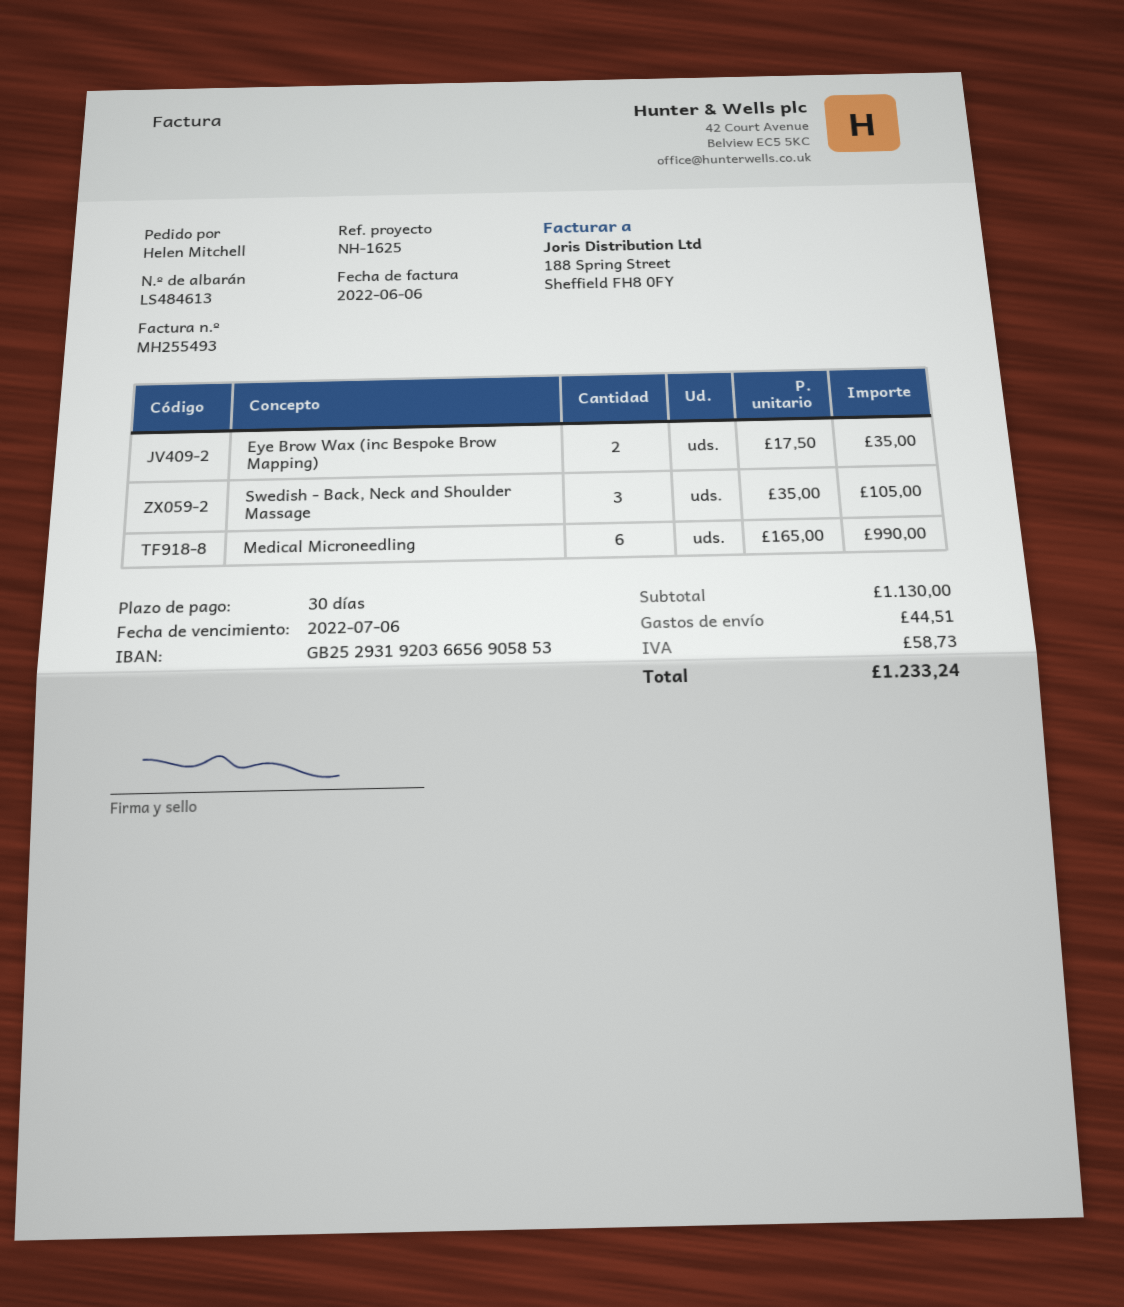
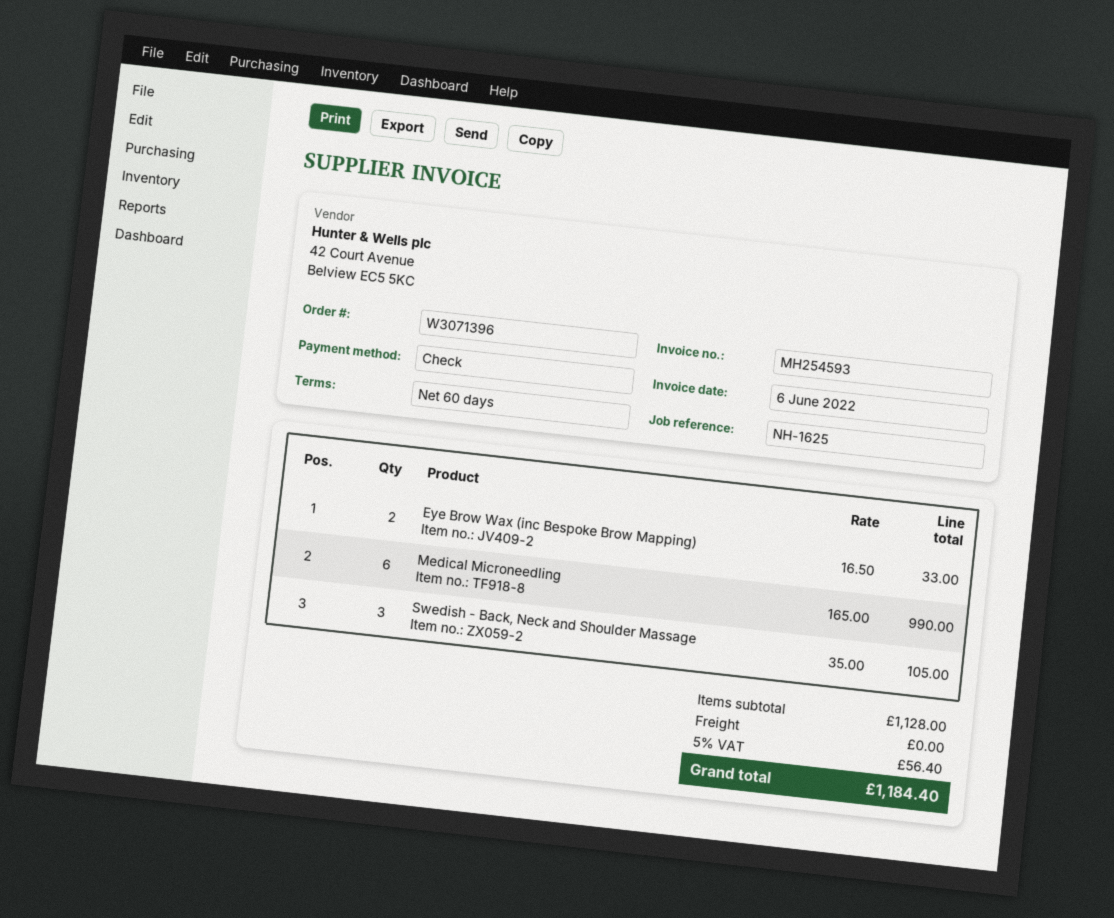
invoice number: MH255493 -> MH254593
payment terms: 30 days -> 60 days
Eye Brow Wax (inc Bespoke Brow Mapping): 2 x 17.50 = 35.00 -> 2 x 16.50 = 33.00
subtotal: 1130.00 -> 1128.00
shipping: 44.51 -> 0.00
tax: 58.73 -> 56.40
total: 1233.24 -> 1184.40

